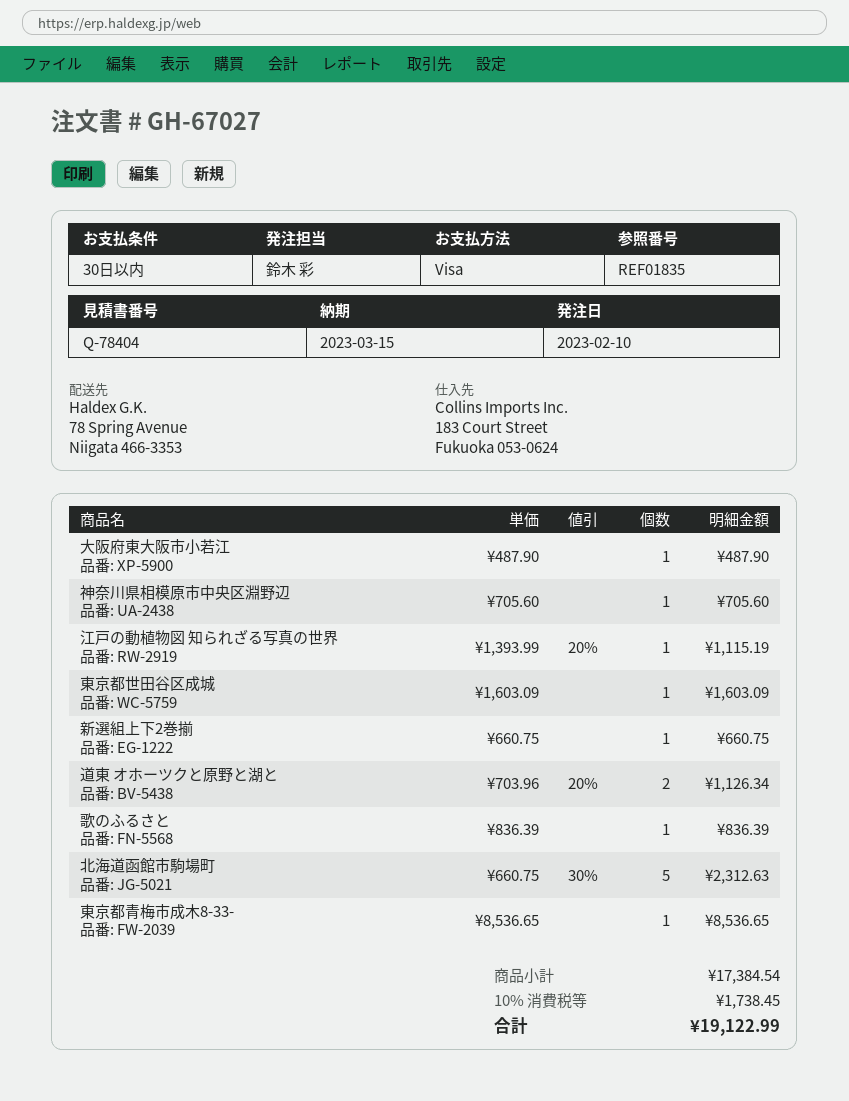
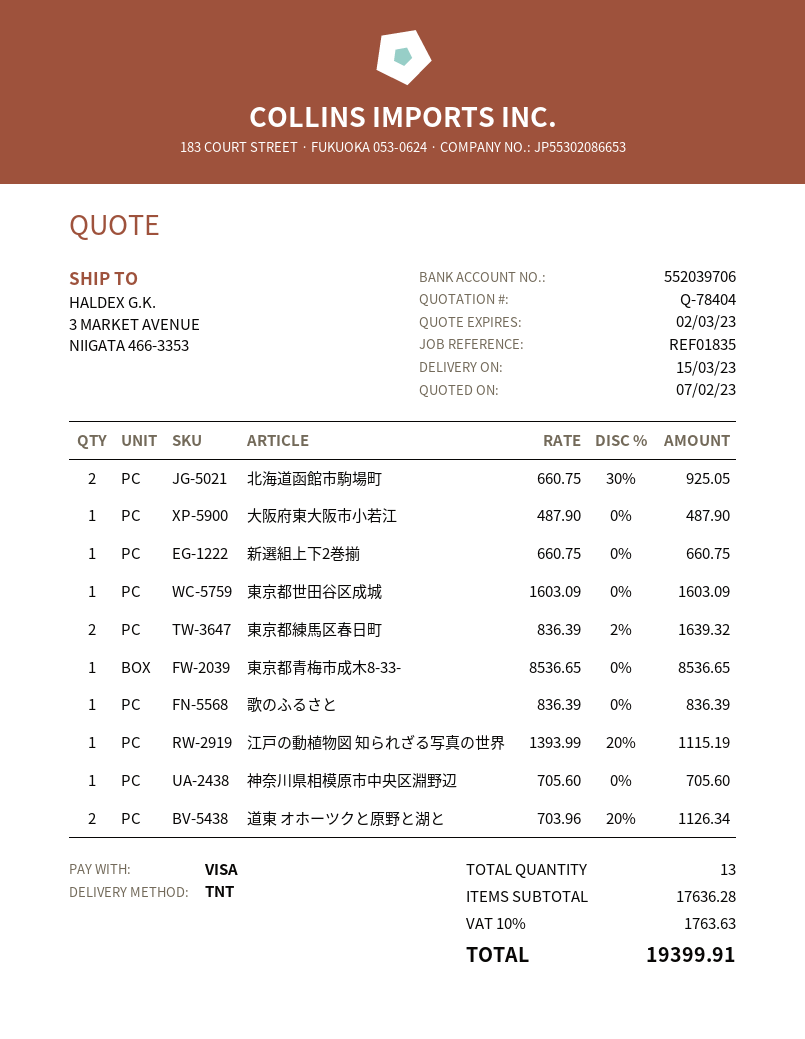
ship to: 78 Spring Avenue, Niigata 466-3353 -> 3 MARKET AVENUE, NIIGATA 466-3353
北海道函館市駒場町: 5 x 660.75 - 30% = 2312.63 -> 2 x 660.75 - 30% = 925.05
東京都練馬区春日町: none -> 2 x 836.39 - 2% = 1639.32
subtotal: 17384.54 -> 17636.28
tax: 10% = 1738.45 -> 10% = 1763.63
total: 19122.99 -> 19399.91

